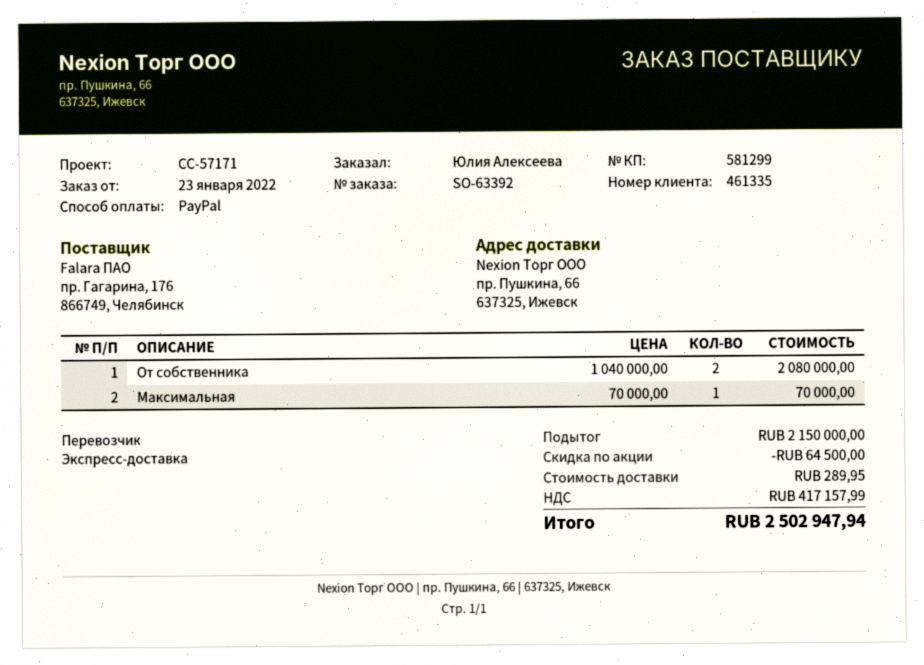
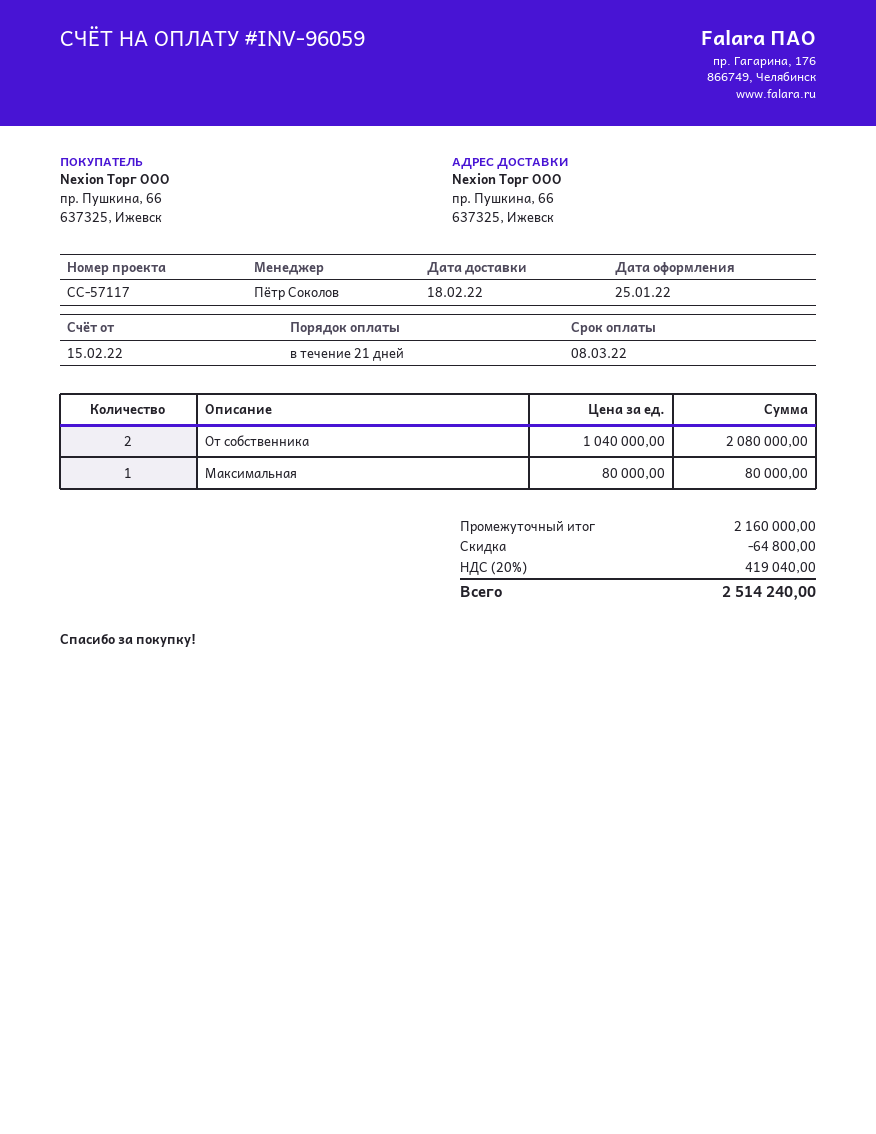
order date: 2022-01-23 -> 2022-01-25
reference: CC-57171 -> CC-57117
Максимальная: 1 x 70000.00 = 70000.00 -> 1 x 80000.00 = 80000.00
subtotal: 2150000.00 -> 2160000.00
discount: 64500.00 -> 64800.00
shipping: 289.95 -> none
tax: 417157.99 -> 419040.00
total: 2502947.94 -> 2514240.00

